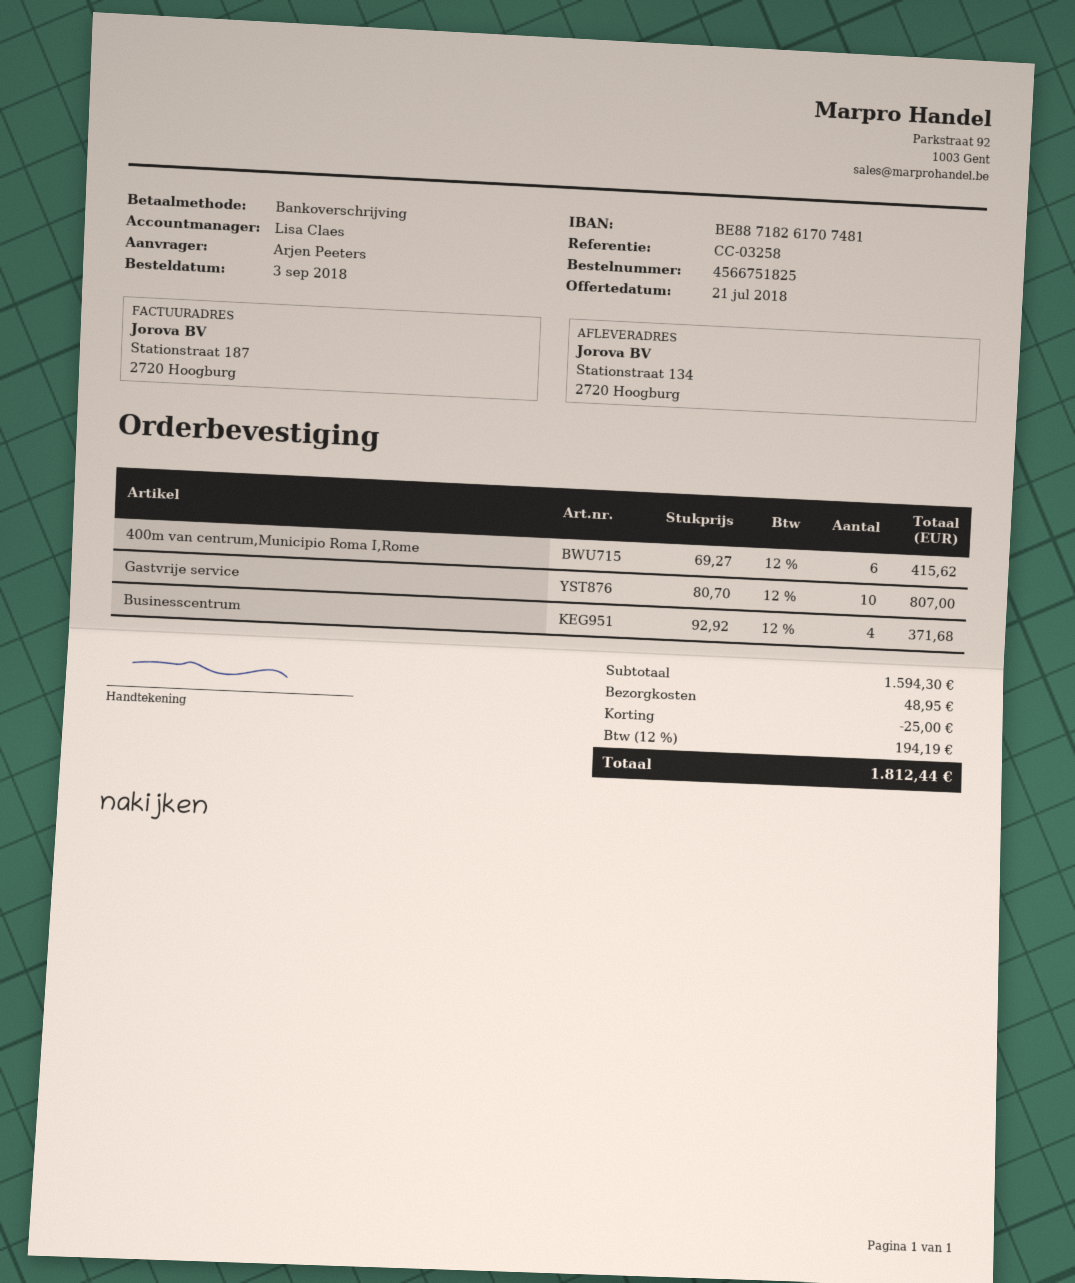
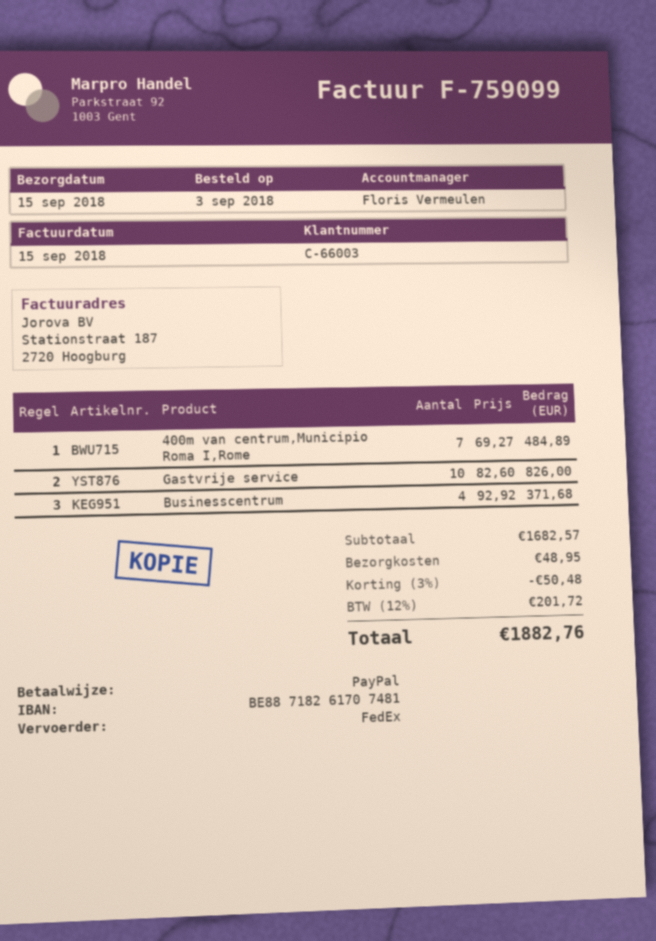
sales rep: Lisa Claes -> Floris Vermeulen
payment method: bank transfer -> PayPal
400m van centrum,Municipio Roma I,Rome: 6 x 69.27 = 415.62 -> 7 x 69.27 = 484.89
Gastvrije service: 10 x 80.70 = 807.00 -> 10 x 82.60 = 826.00
subtotal: 1594.30 -> 1682.57
discount: 25.00 -> 50.48
tax: 12% = 194.19 -> 12% = 201.72
total: 1812.44 -> 1882.76

